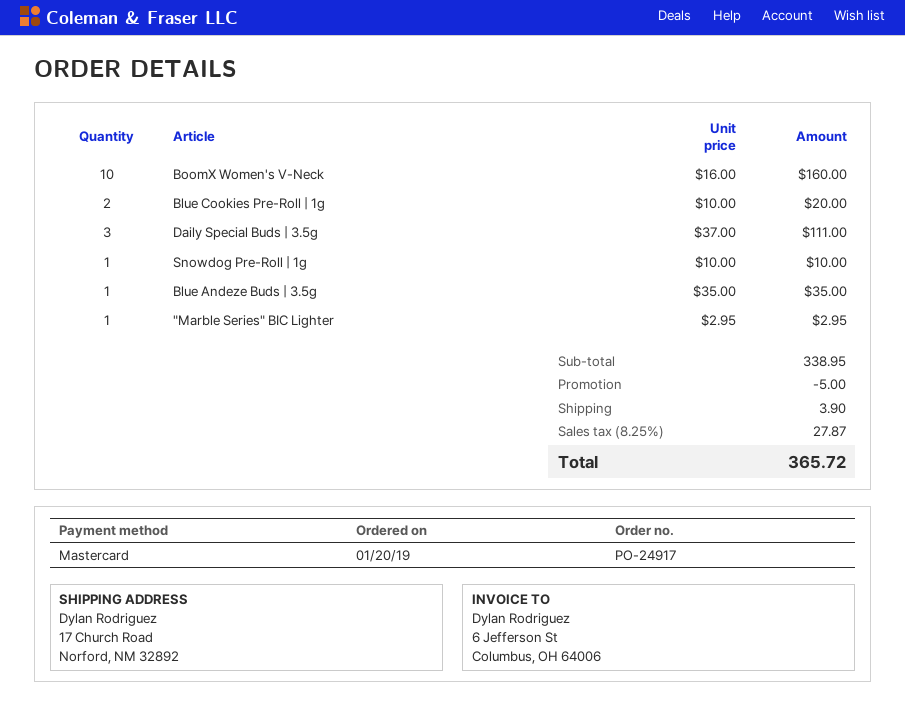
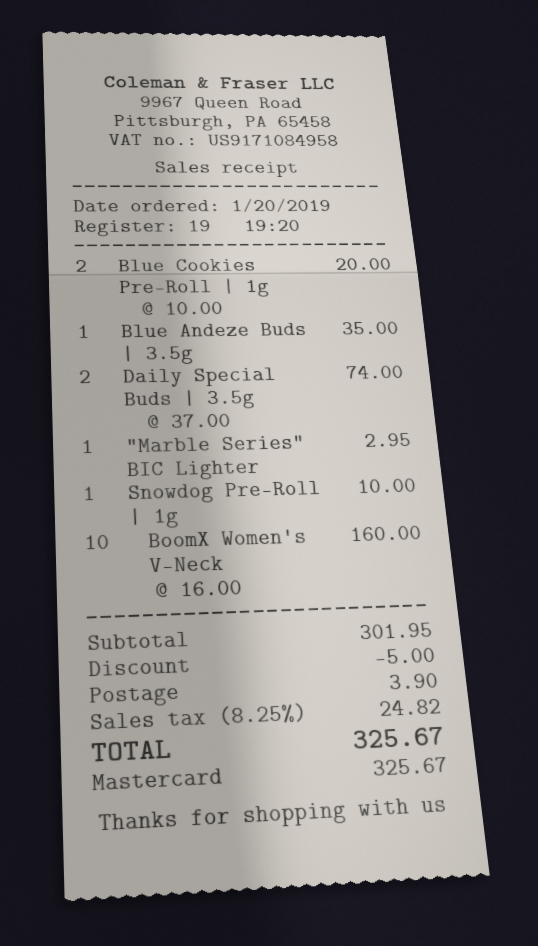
Daily Special Buds | 3.5g: 3 x 37.00 = 111.00 -> 2 x 37.00 = 74.00
subtotal: 338.95 -> 301.95
tax: 8.25% = 27.87 -> 8.25% = 24.82
total: 365.72 -> 325.67

